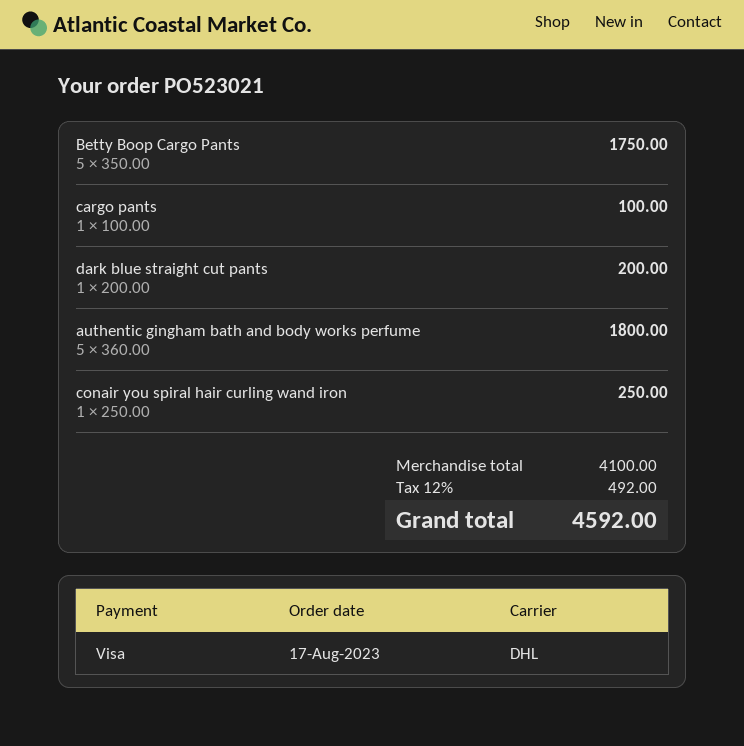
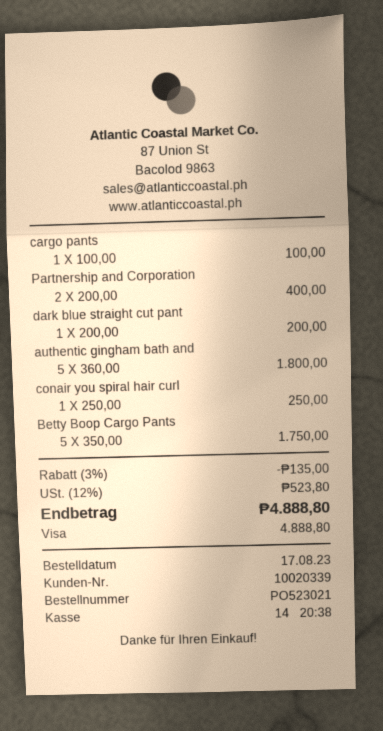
Partnership and Corporation: none -> 2 x 200.00 = 400.00
discount: none -> 3% = 135.00
tax: 12% = 492.00 -> 12% = 523.80
total: 4592.00 -> 4888.80

